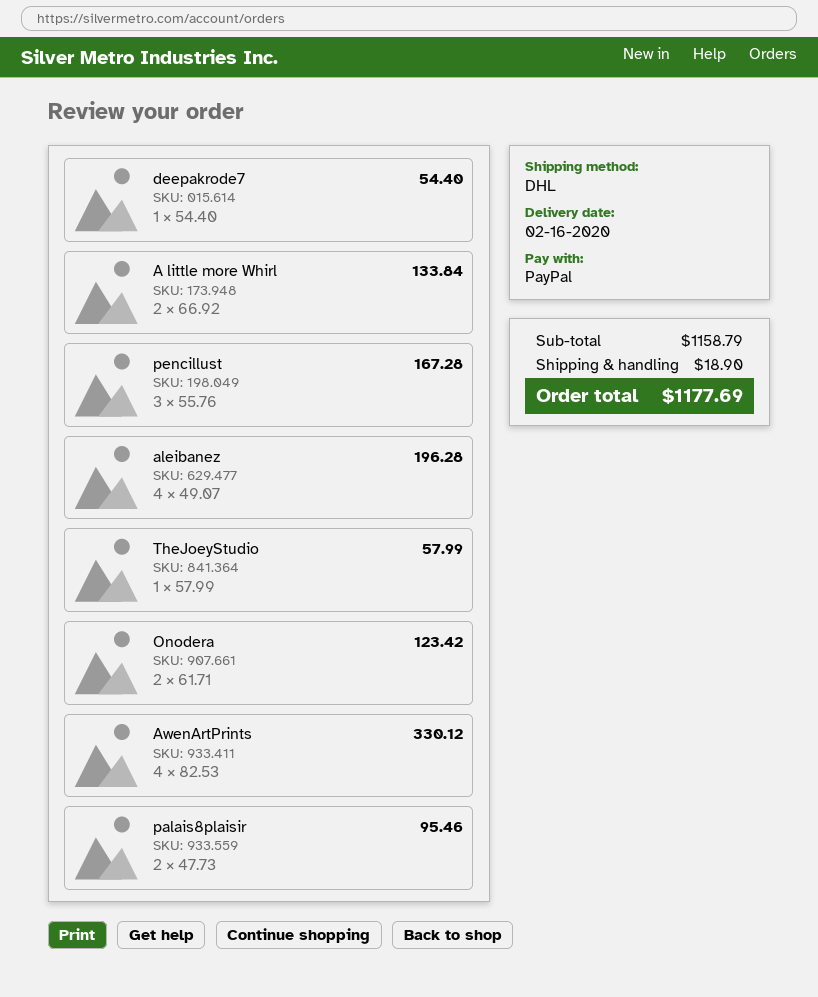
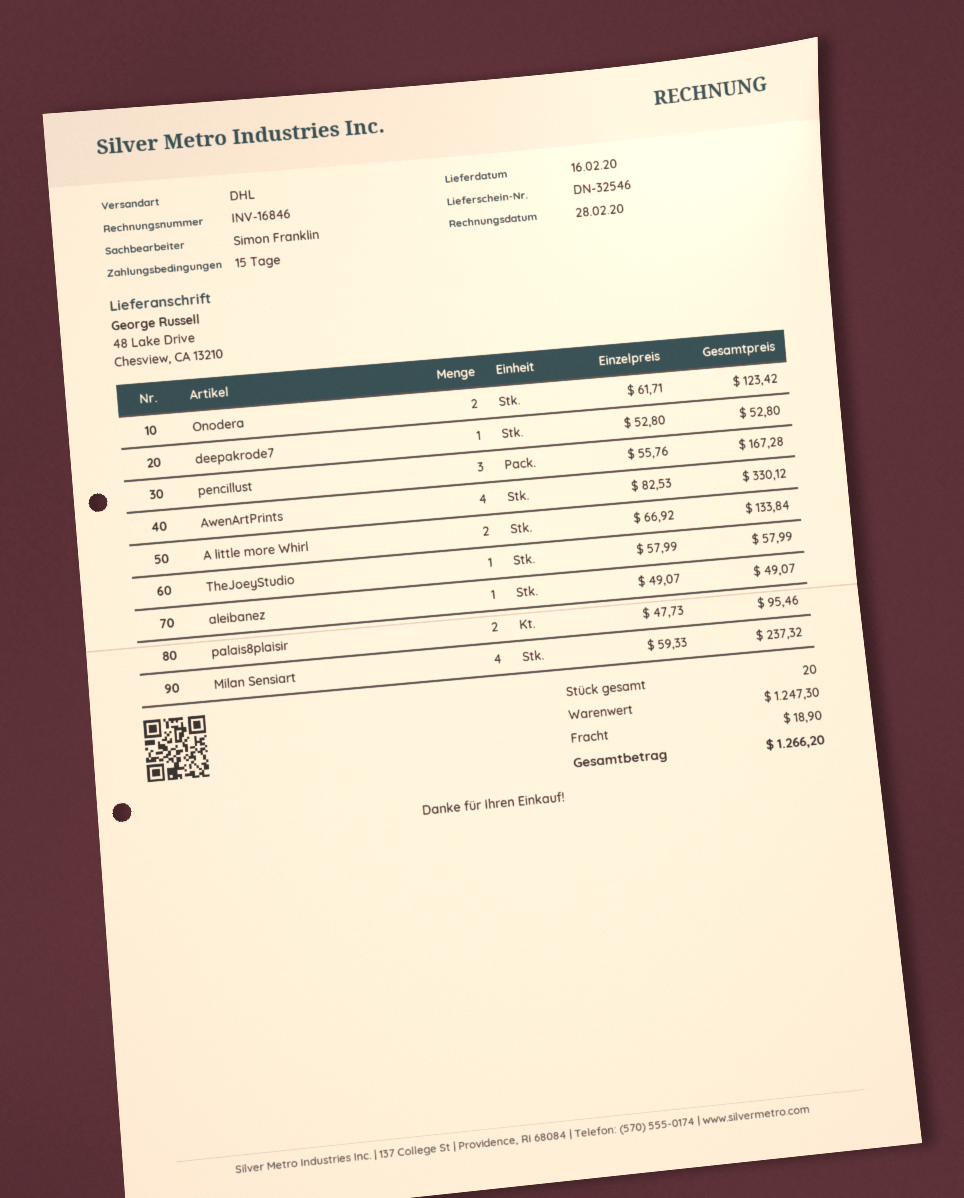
deepakrode7: 1 x 54.40 = 54.40 -> 1 x 52.80 = 52.80
aleibanez: 4 x 49.07 = 196.28 -> 1 x 49.07 = 49.07
Milan Sensiart: none -> 4 x 59.33 = 237.32
subtotal: 1158.79 -> 1247.30
total: 1177.69 -> 1266.20

